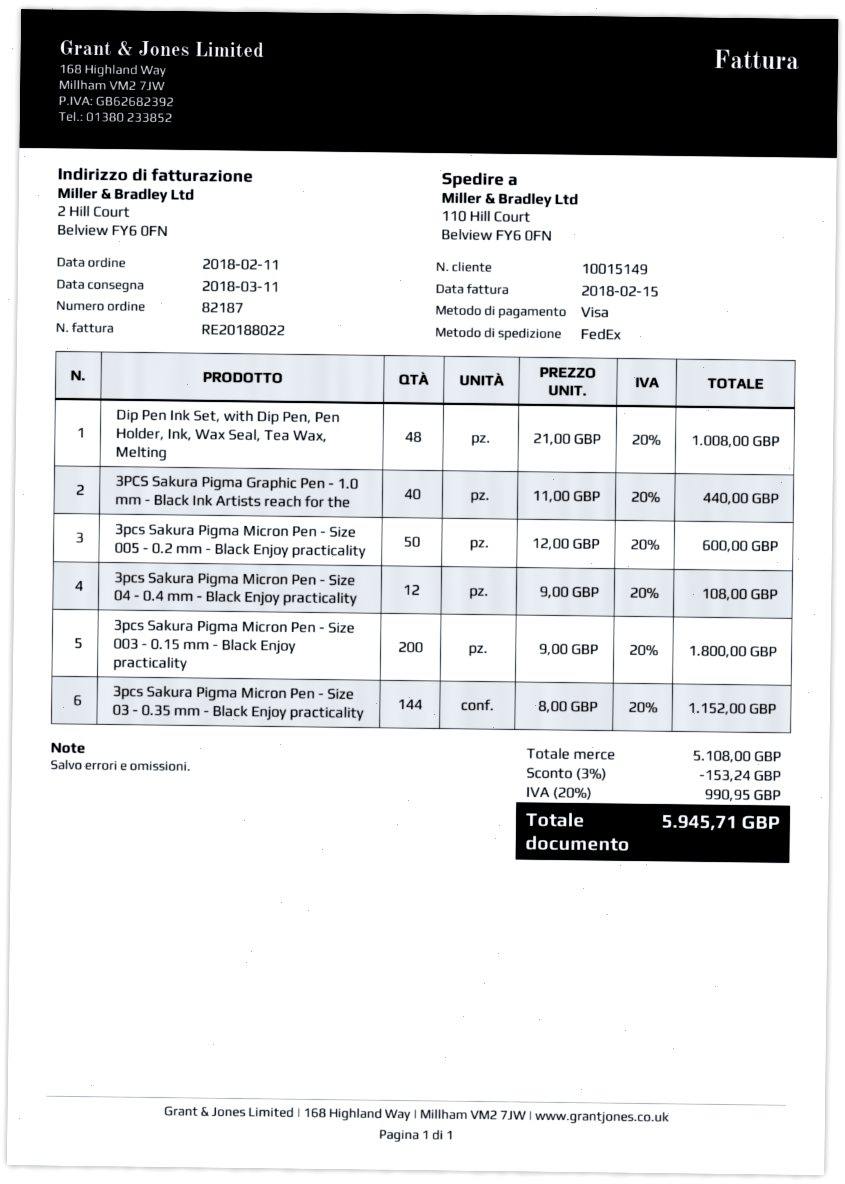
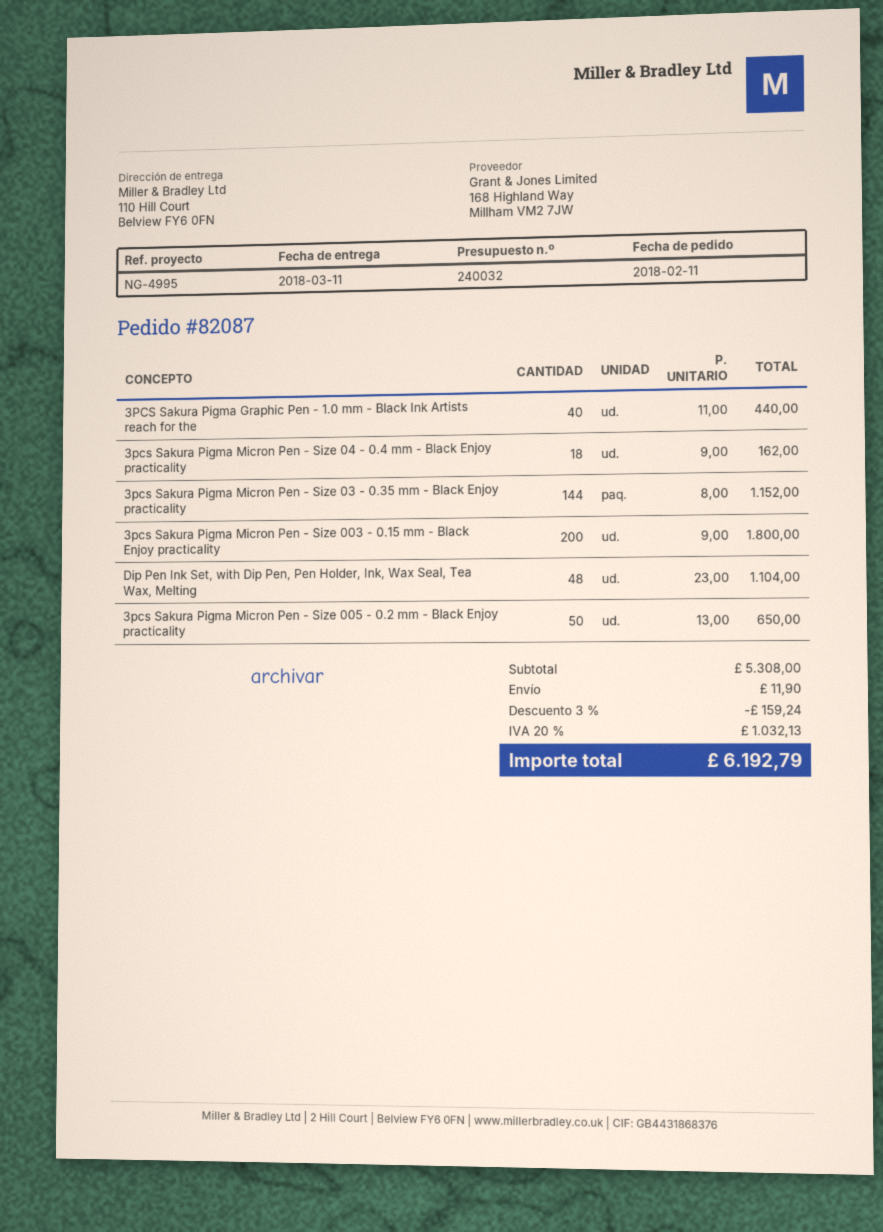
order number: 82187 -> 82087
Dip Pen Ink Set, with Dip Pen, Pen Holder, Ink, Wax Seal, Tea Wax, Melting: 48 x 21.00 = 1008.00 -> 48 x 23.00 = 1104.00
3pcs Sakura Pigma Micron Pen - Size 005 - 0.2 mm - Black Enjoy practicality: 50 x 12.00 = 600.00 -> 50 x 13.00 = 650.00
3pcs Sakura Pigma Micron Pen - Size 04 - 0.4 mm - Black Enjoy practicality: 12 x 9.00 = 108.00 -> 18 x 9.00 = 162.00
subtotal: 5108.00 -> 5308.00
discount: 3% = 153.24 -> 3% = 159.24
shipping: none -> 11.90
tax: 20% = 990.95 -> 20% = 1032.13
total: 5945.71 -> 6192.79

